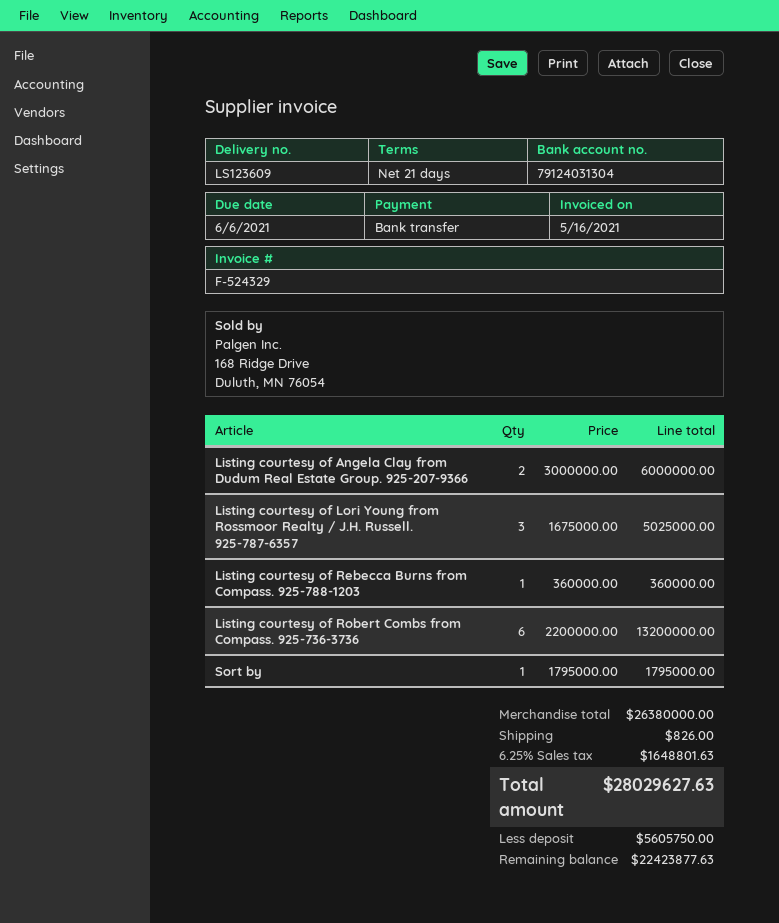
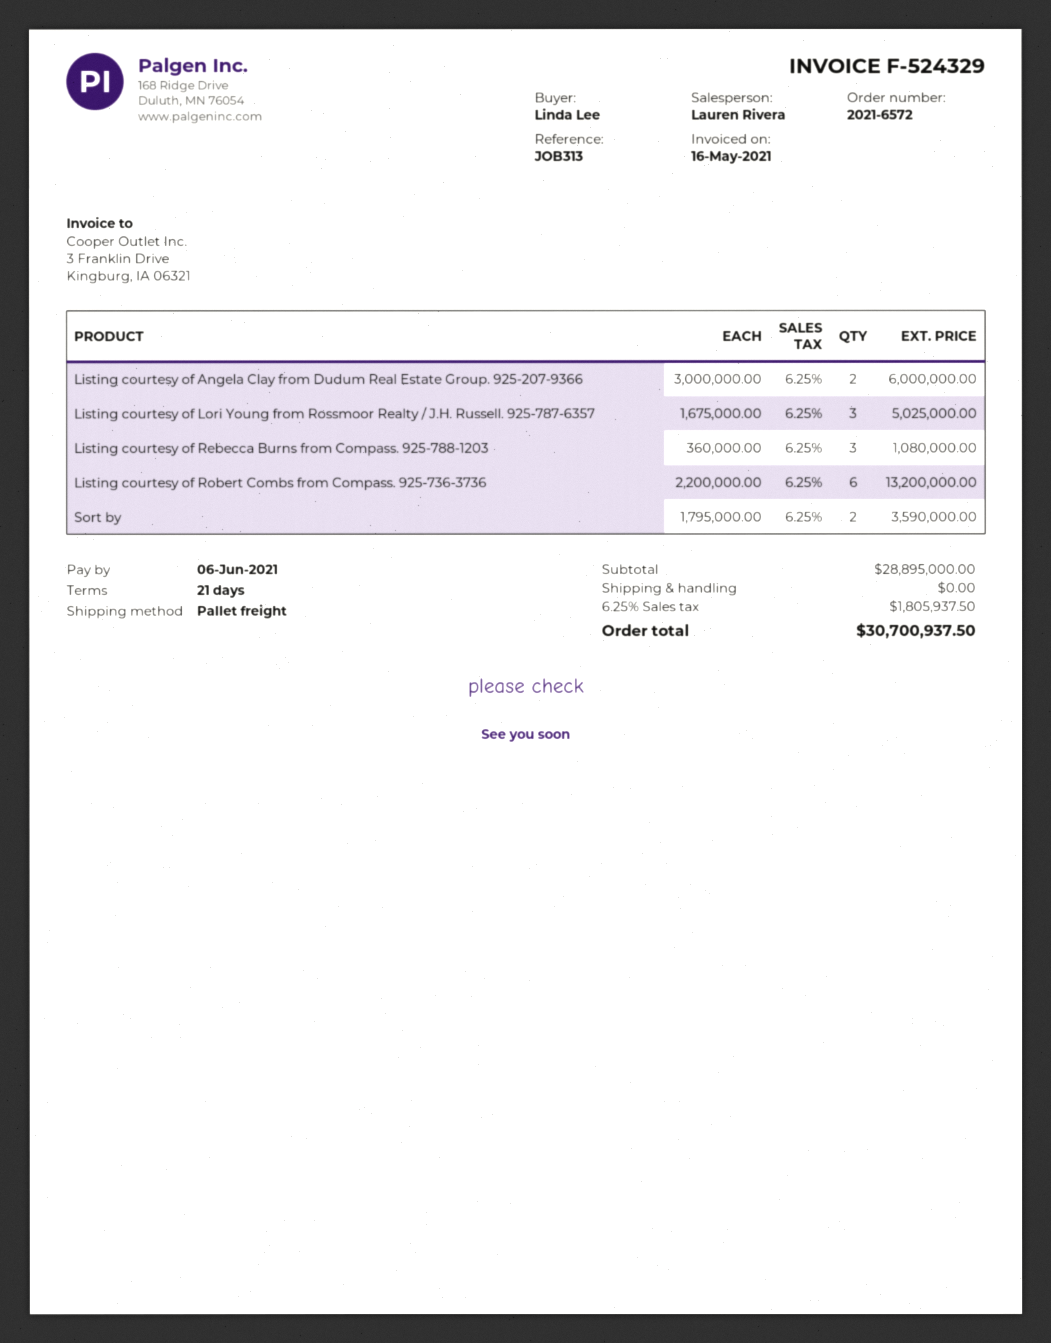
Listing courtesy of Rebecca Burns from Compass. 925-788-1203: 1 x 360000.00 = 360000.00 -> 3 x 360000.00 = 1080000.00
Sort by: 1 x 1795000.00 = 1795000.00 -> 2 x 1795000.00 = 3590000.00
subtotal: 26380000.00 -> 28895000.00
shipping: 826.00 -> 0.00
tax: 6.25% = 1648801.63 -> 6.25% = 1805937.50
total: 28029627.63 -> 30700937.50

